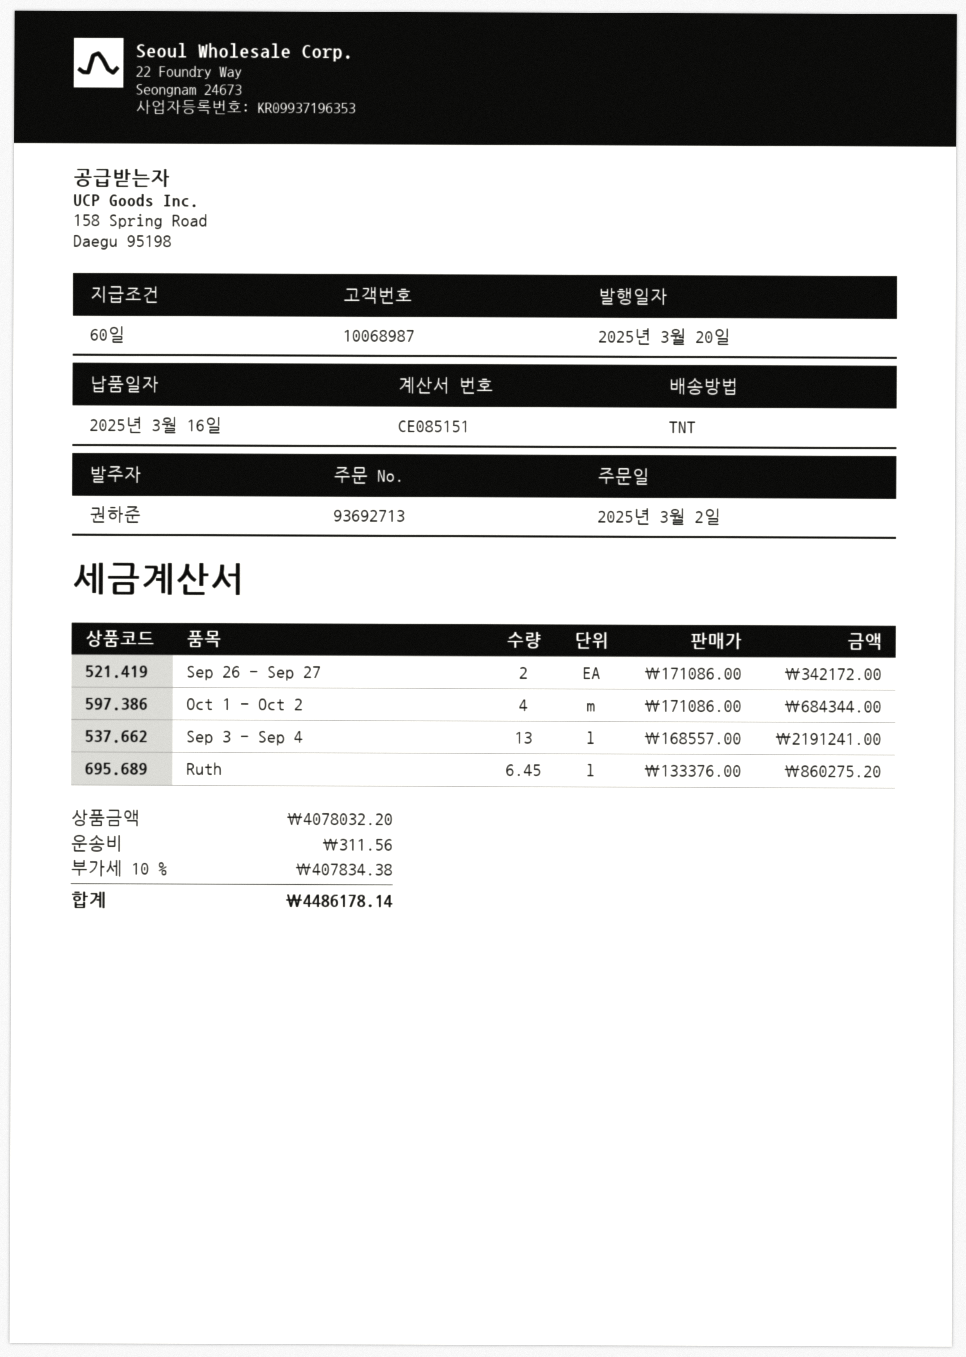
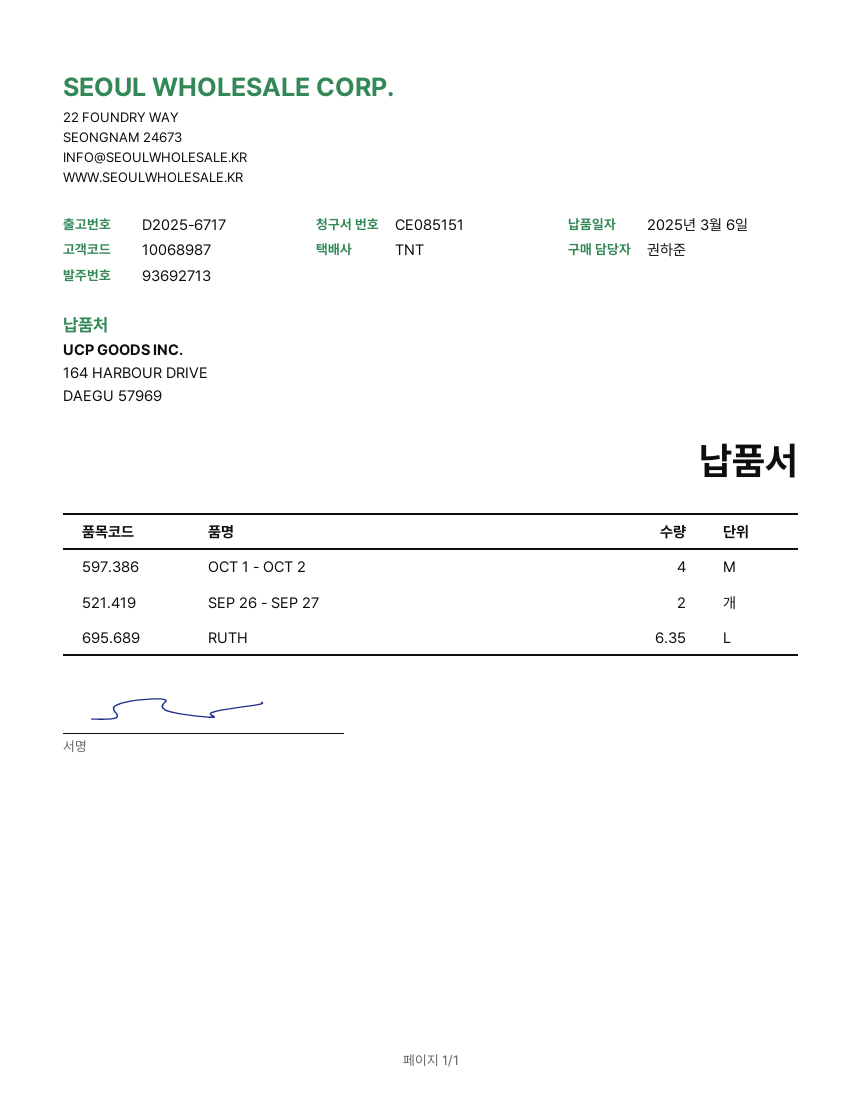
delivery date: 2025-03-16 -> 2025-03-06
Sep 3 - Sep 4: 13 -> none
Ruth: 6.45 -> 6.35

